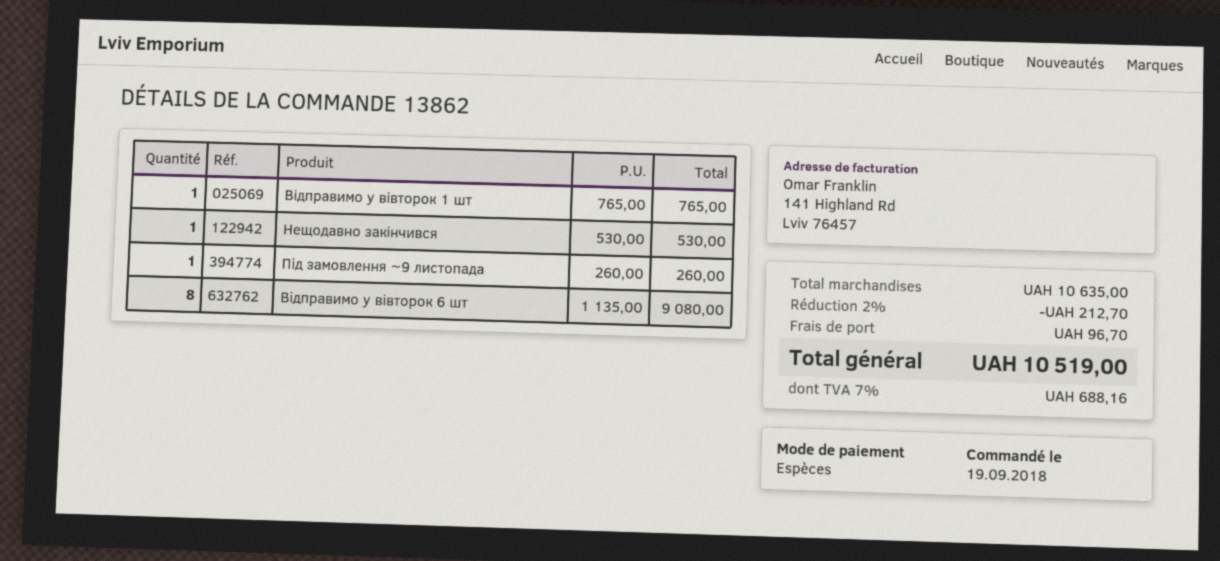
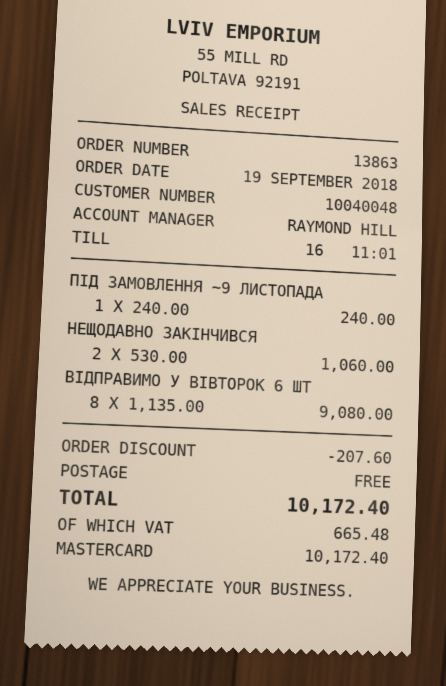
order number: 13862 -> 13863
payment method: cash -> Mastercard
Відправимо у вівторок 1 шт: 1 x 765.00 = 765.00 -> none
Нещодавно закінчився: 1 x 530.00 = 530.00 -> 2 x 530.00 = 1060.00
Під замовлення ~9 листопада: 1 x 260.00 = 260.00 -> 1 x 240.00 = 240.00
discount: 212.70 -> 207.60
shipping: 96.70 -> 0.00
tax: 688.16 -> 665.48
total: 10519.00 -> 10172.40

